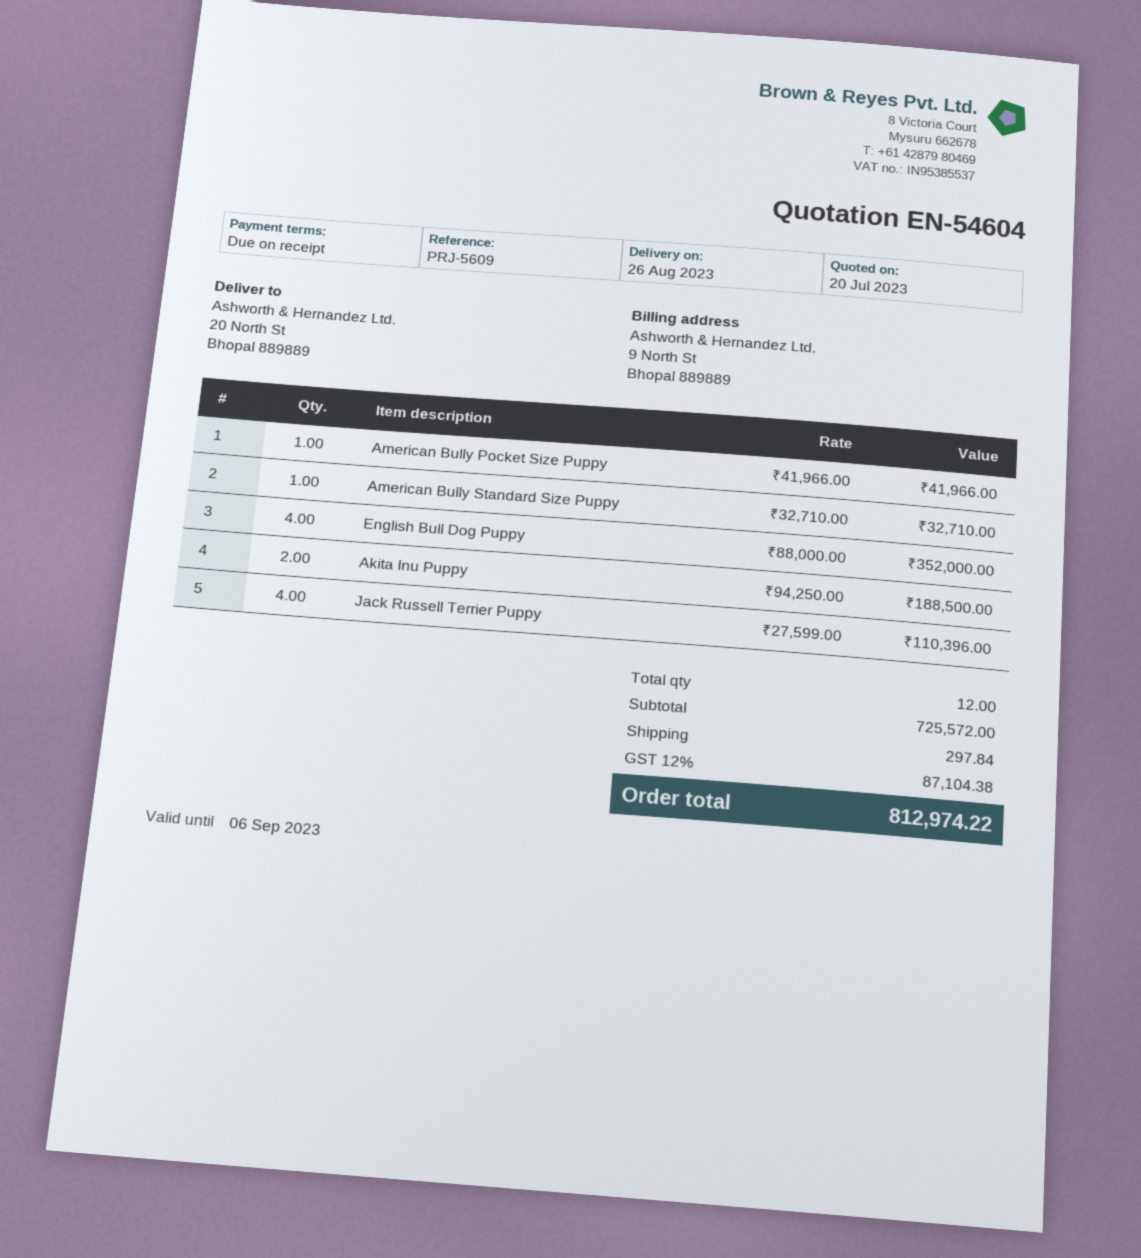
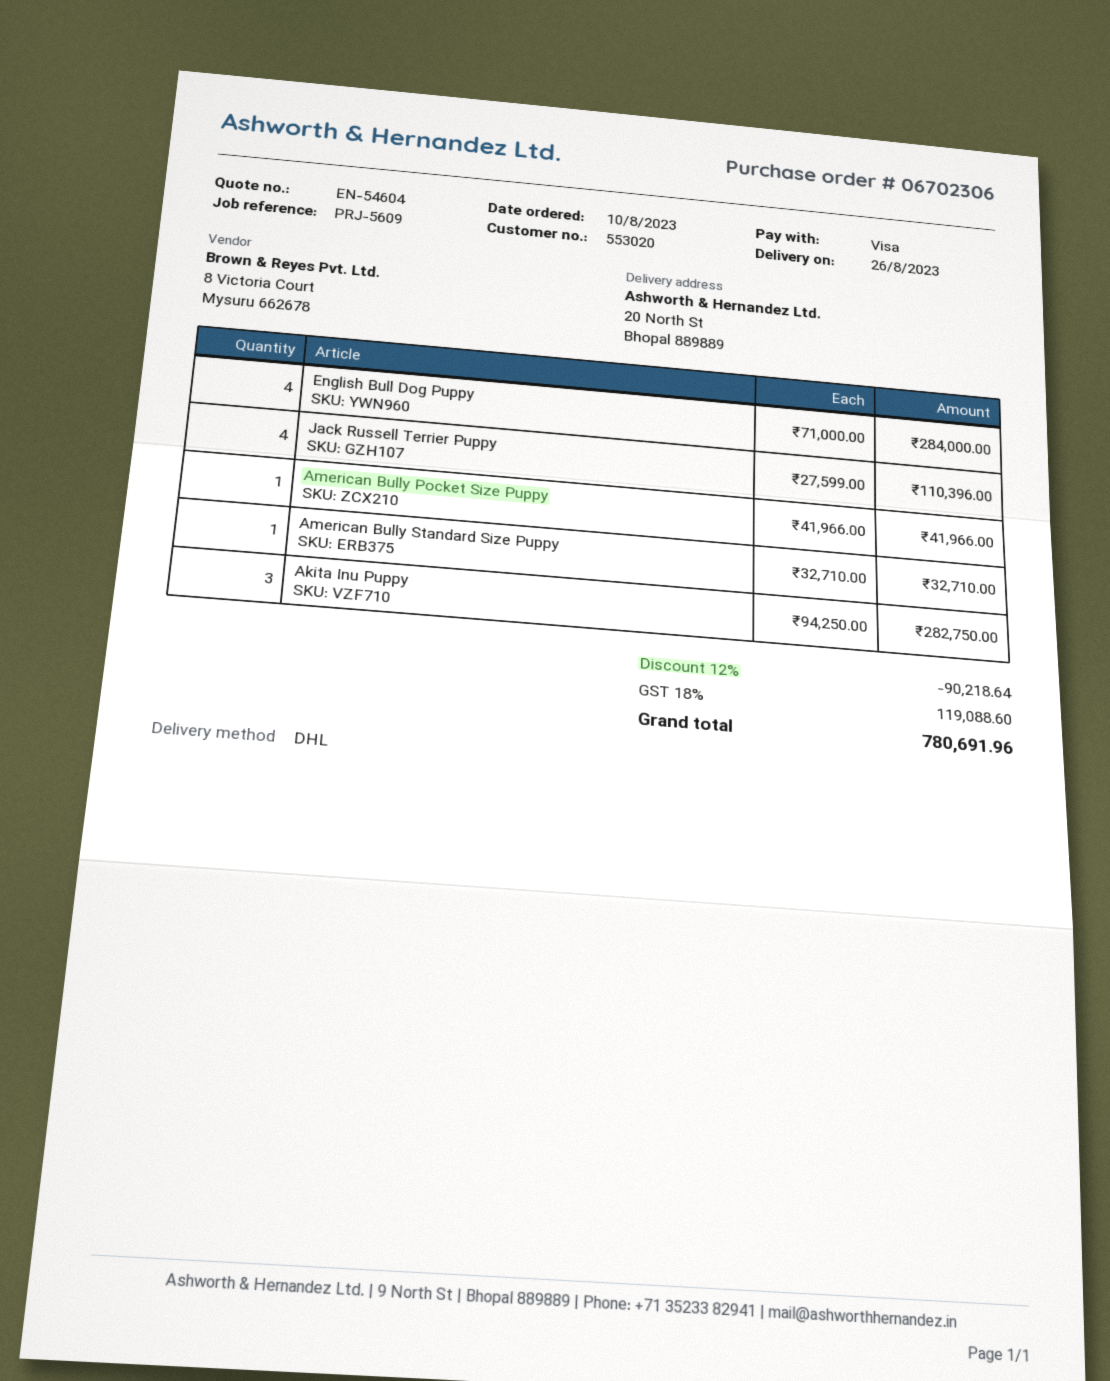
English Bull Dog Puppy: 4 x 88000.00 = 352000.00 -> 4 x 71000.00 = 284000.00
Akita Inu Puppy: 2 x 94250.00 = 188500.00 -> 3 x 94250.00 = 282750.00
discount: none -> 12% = 90218.64
shipping: 297.84 -> none
tax: 12% = 87104.38 -> 18% = 119088.60
total: 812974.22 -> 780691.96

